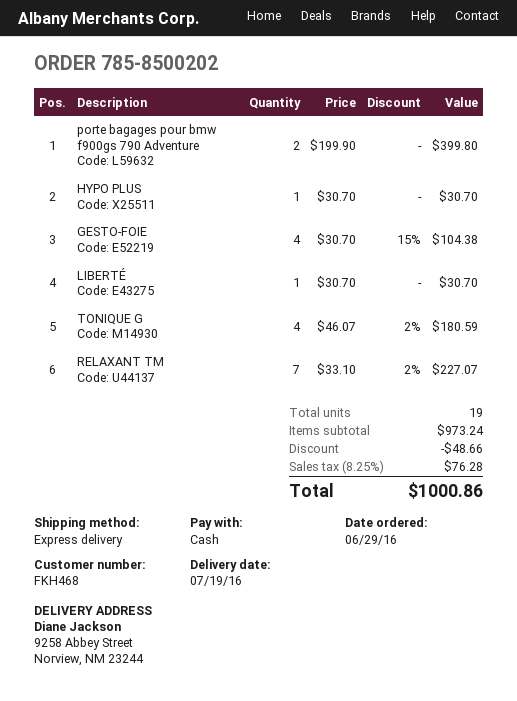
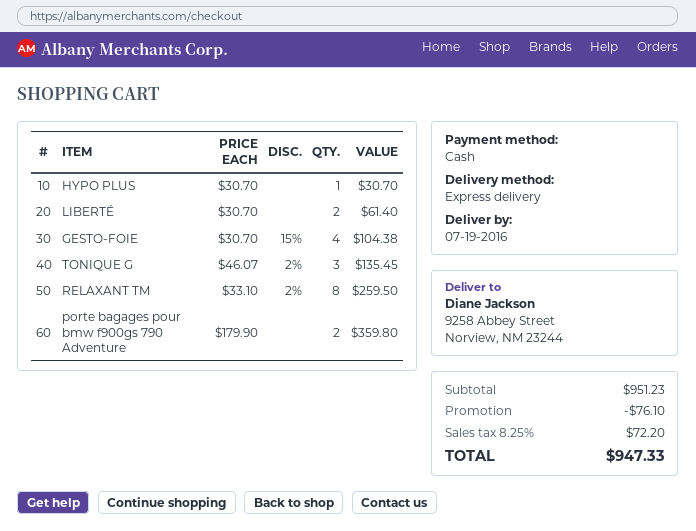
porte bagages pour bmw f900gs 790 Adventure: 2 x 199.90 = 399.80 -> 2 x 179.90 = 359.80
LIBERTÉ: 1 x 30.70 = 30.70 -> 2 x 30.70 = 61.40
TONIQUE G: 4 x 46.07 - 2% = 180.59 -> 3 x 46.07 - 2% = 135.45
RELAXANT TM: 7 x 33.10 - 2% = 227.07 -> 8 x 33.10 - 2% = 259.50
subtotal: 973.24 -> 951.23
discount: 48.66 -> 76.10
tax: 8.25% = 76.28 -> 8.25% = 72.20
total: 1000.86 -> 947.33

